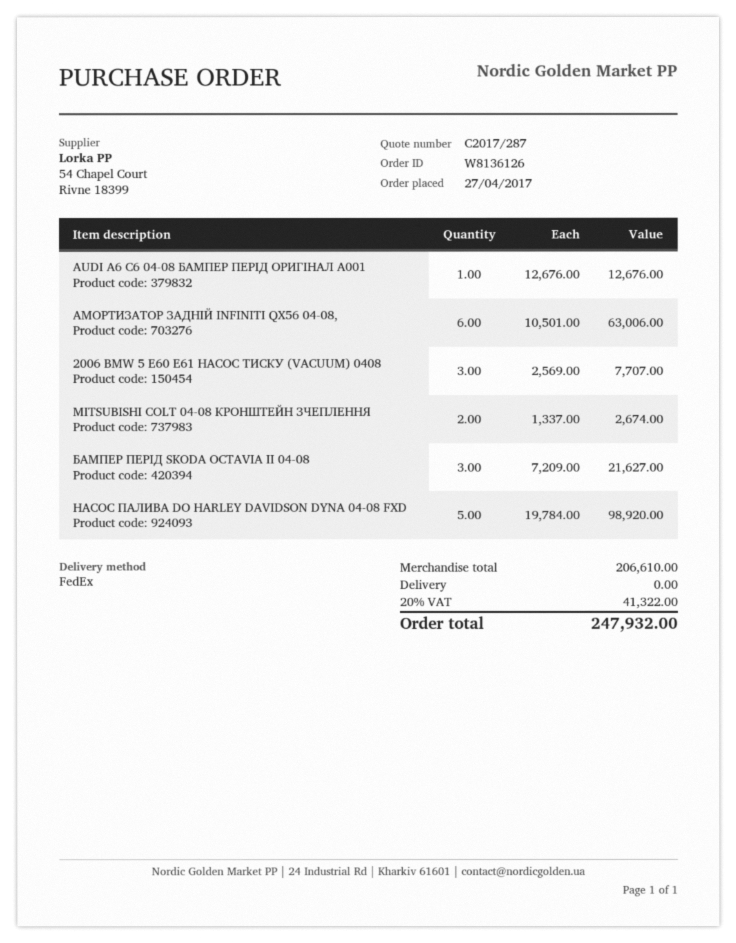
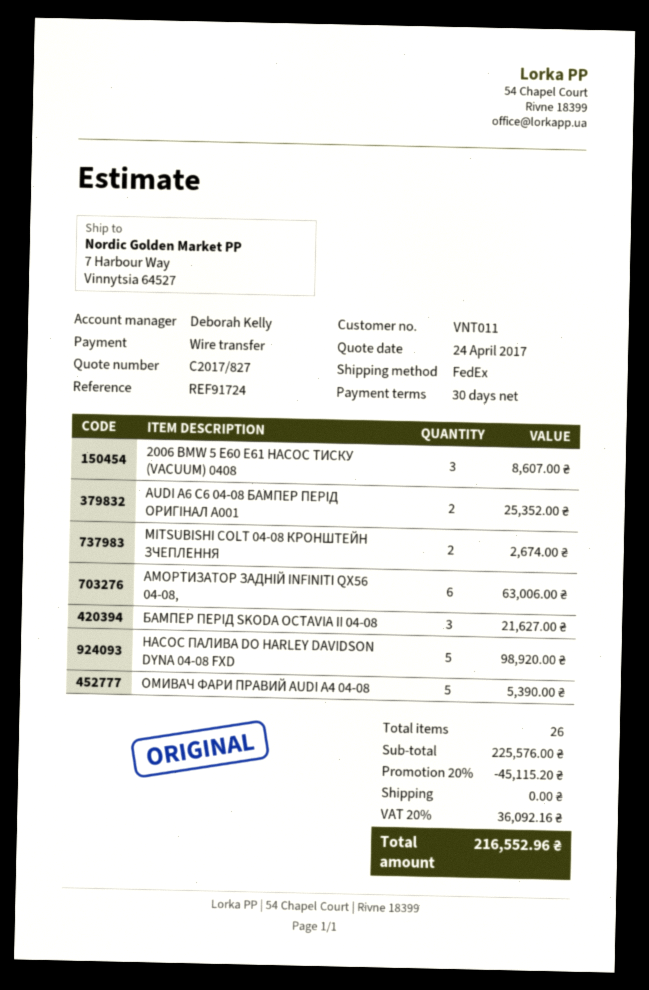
quote number: C2017/287 -> C2017/827
AUDI A6 C6 04-08 БАМПЕР ПЕРІД ОРИГІНАЛ A001: 1 for 12676.00 -> 2 for 25352.00
2006 BMW 5 E60 E61 НАСОС ТИСКУ (VACUUM) 0408: 3 for 7707.00 -> 3 for 8607.00
ОМИВАЧ ФАРИ ПРАВИЙ AUDI A4 04-08: none -> 5 for 5390.00
subtotal: 206610.00 -> 225576.00
discount: none -> 20% = 45115.20
tax: 20% = 41322.00 -> 20% = 36092.16
total: 247932.00 -> 216552.96

